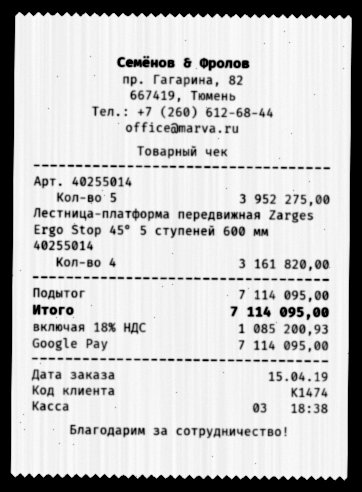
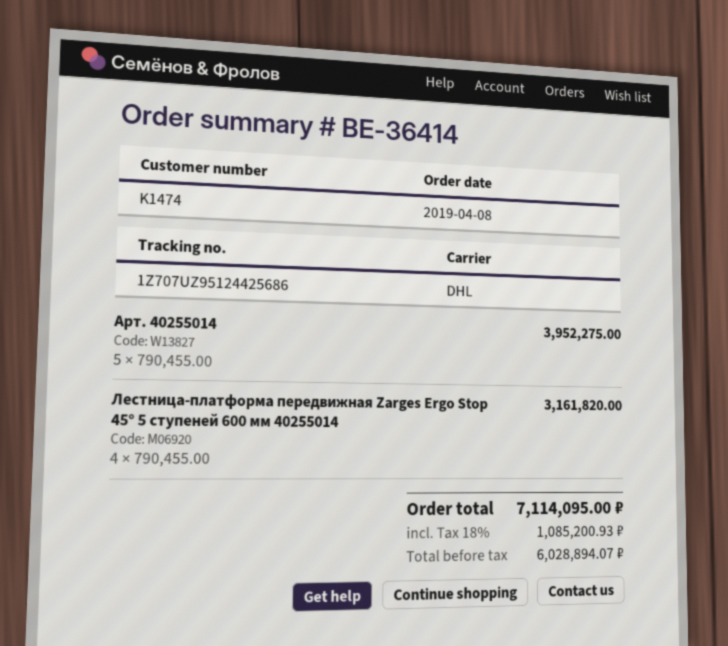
order date: 2019-04-15 -> 2019-04-08

